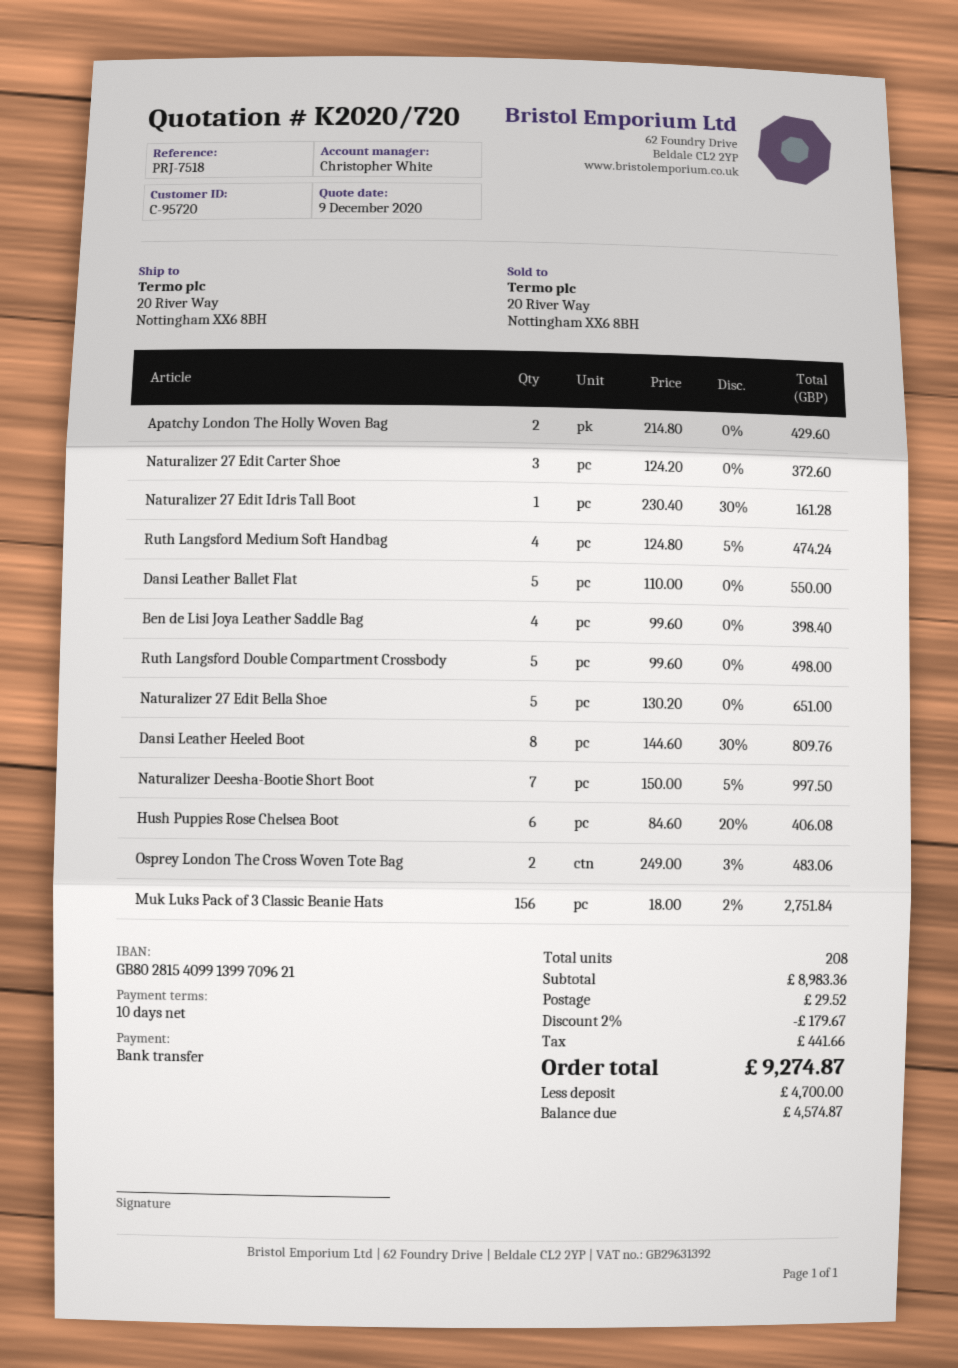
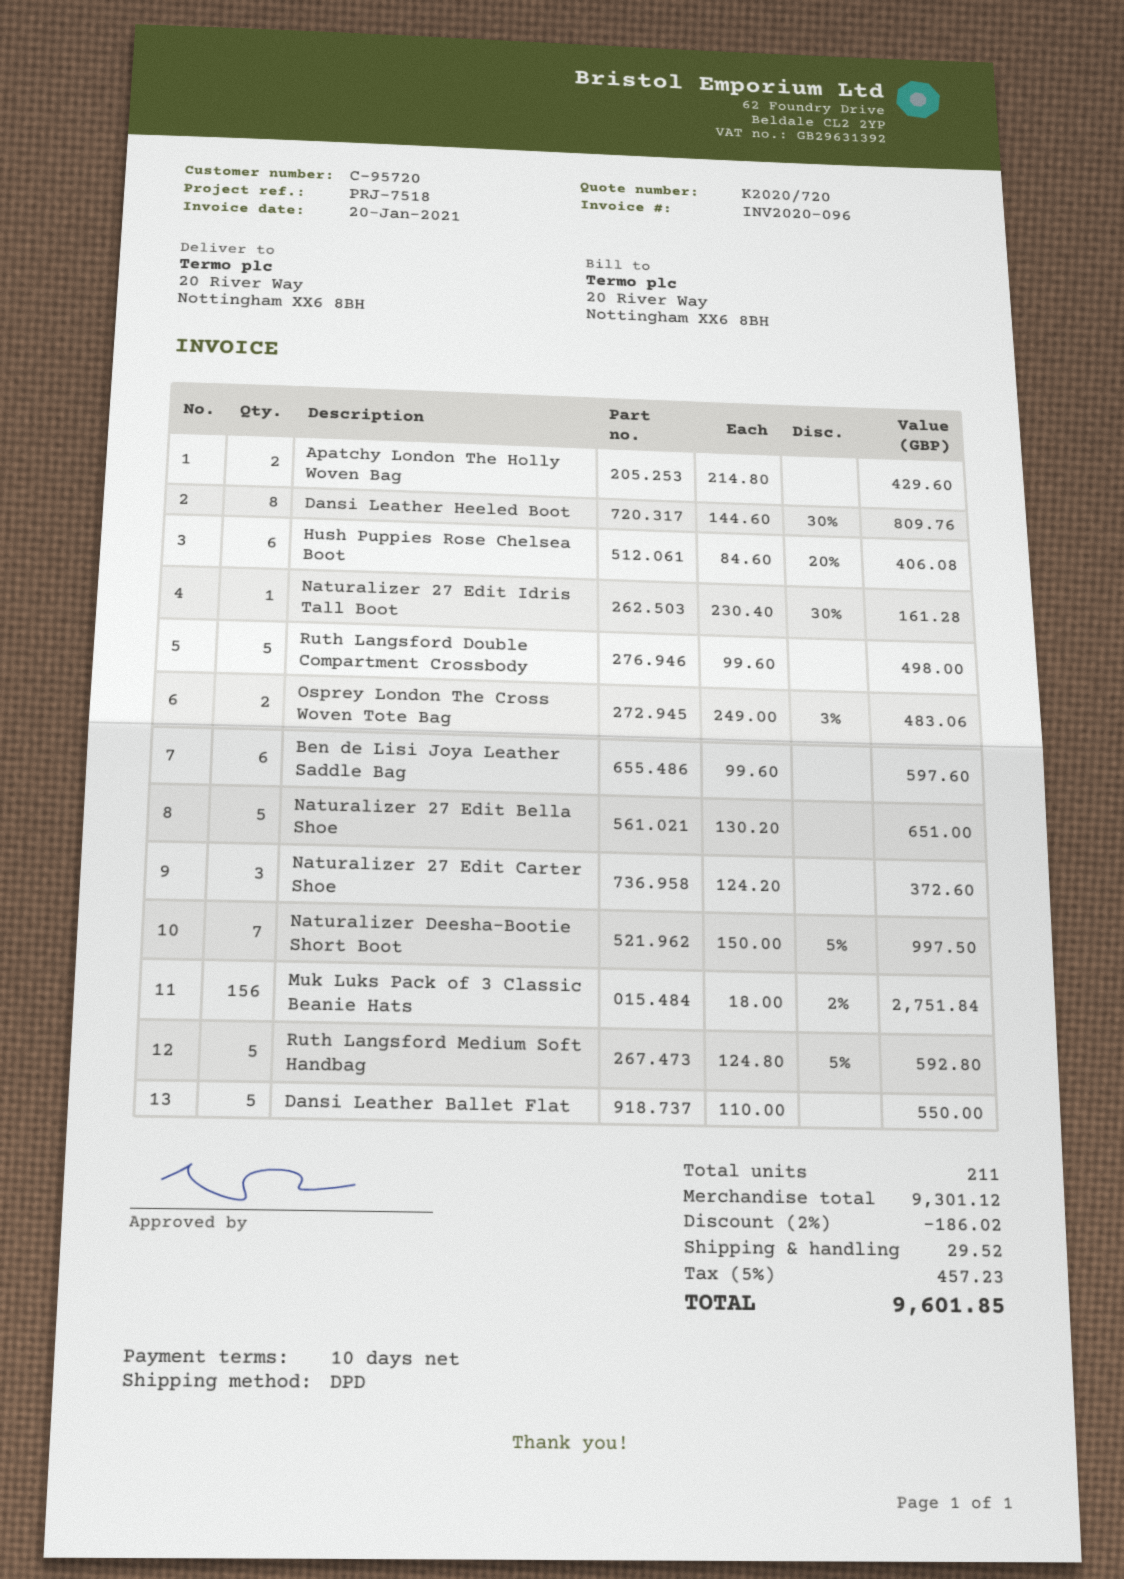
Ruth Langsford Medium Soft Handbag: 4 x 124.80 - 5% = 474.24 -> 5 x 124.80 - 5% = 592.80
Ben de Lisi Joya Leather Saddle Bag: 4 x 99.60 = 398.40 -> 6 x 99.60 = 597.60
total quantity: 208 -> 211
subtotal: 8983.36 -> 9301.12
discount: 2% = 179.67 -> 2% = 186.02
tax: 441.66 -> 457.23
total: 9274.87 -> 9601.85

